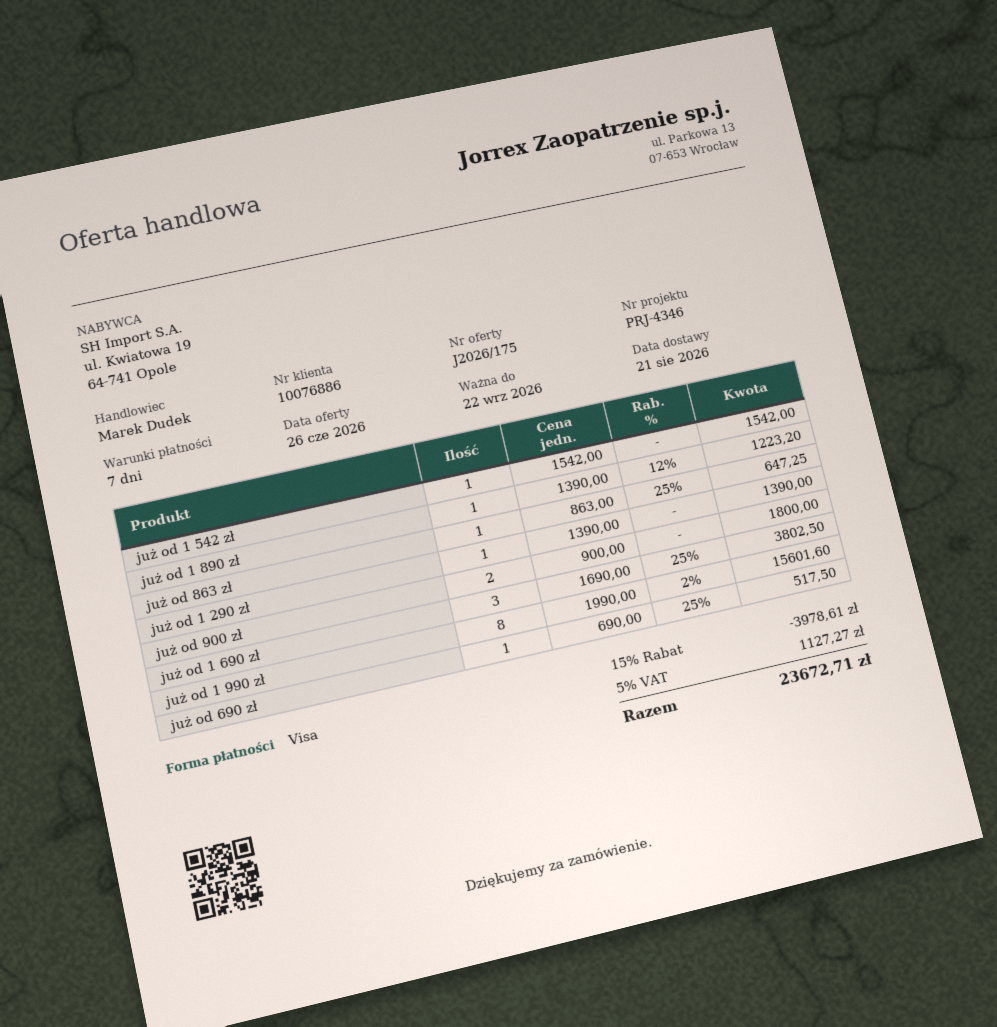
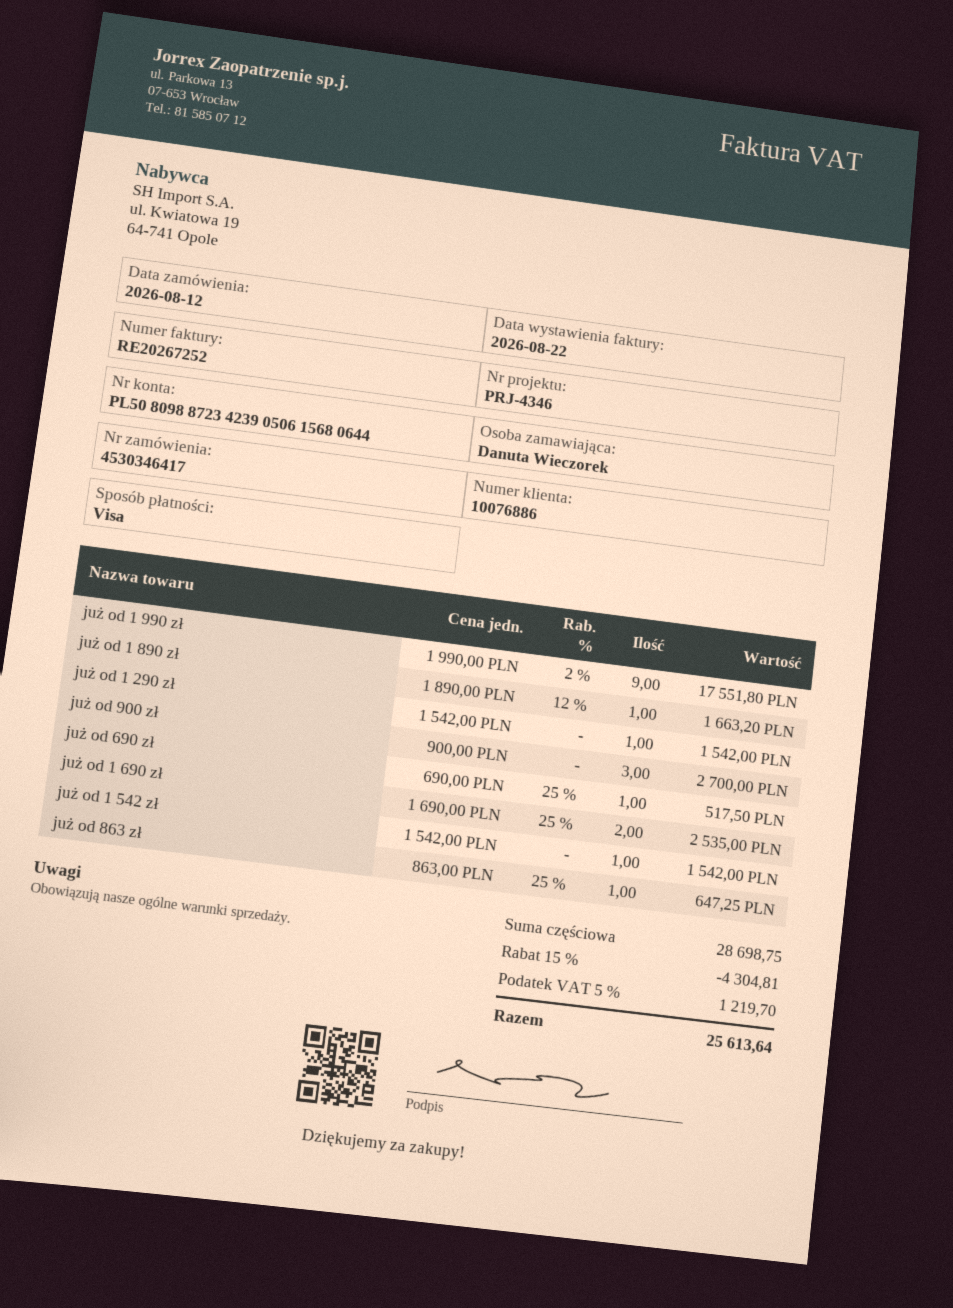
już od 1 890 zł: 1 x 1390.00 - 12% = 1223.20 -> 1 x 1890.00 - 12% = 1663.20
już od 1 290 zł: 1 x 1390.00 = 1390.00 -> 1 x 1542.00 = 1542.00
już od 900 zł: 2 x 900.00 = 1800.00 -> 3 x 900.00 = 2700.00
już od 1 690 zł: 3 x 1690.00 - 25% = 3802.50 -> 2 x 1690.00 - 25% = 2535.00
już od 1 990 zł: 8 x 1990.00 - 2% = 15601.60 -> 9 x 1990.00 - 2% = 17551.80
discount: 15% = 3978.61 -> 15% = 4304.81
tax: 5% = 1127.27 -> 5% = 1219.70
total: 23672.71 -> 25613.64

